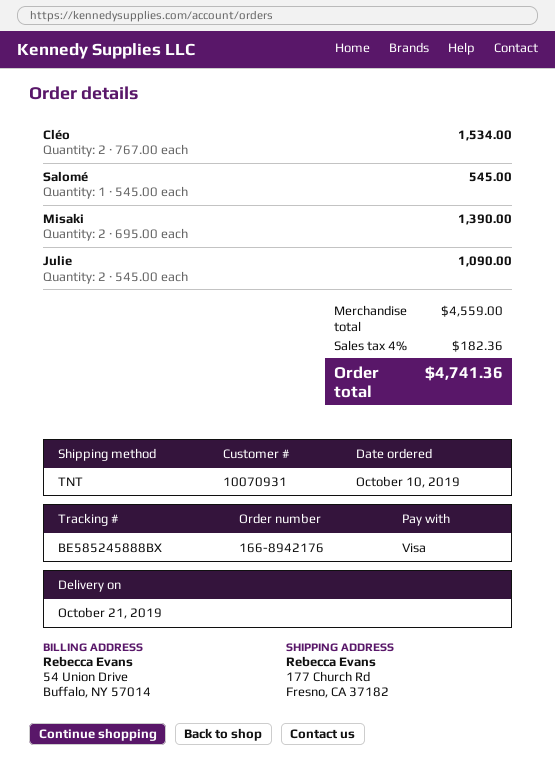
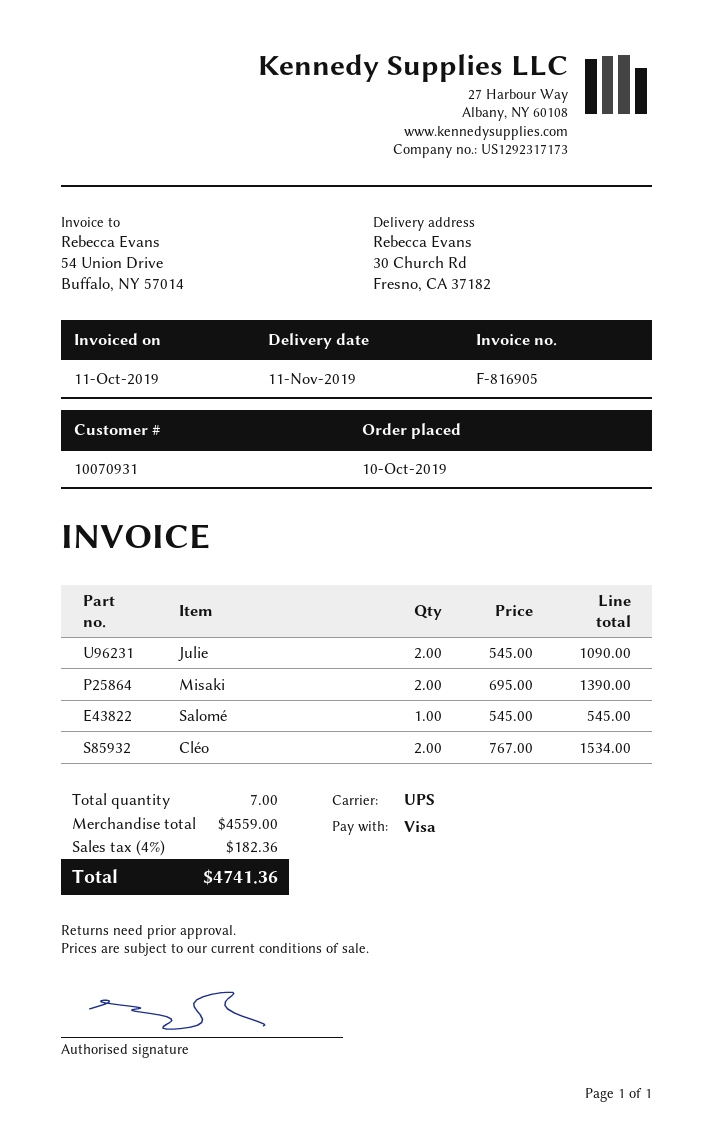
delivery date: 2019-10-21 -> 2019-11-11
shipping method: TNT -> UPS
ship to: 177 Church Rd, Fresno, CA 37182 -> 30 Church Rd, Fresno, CA 37182

